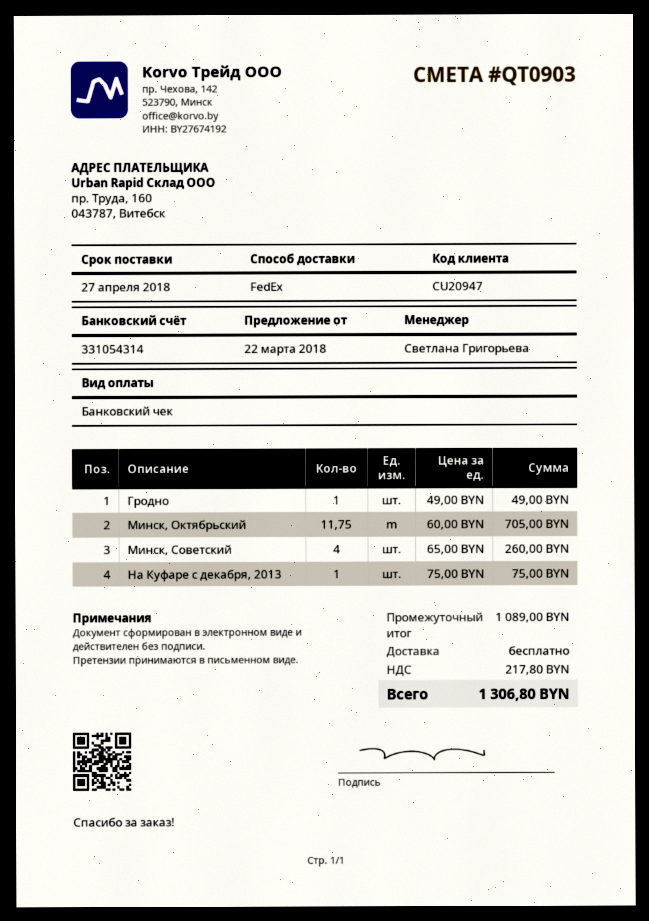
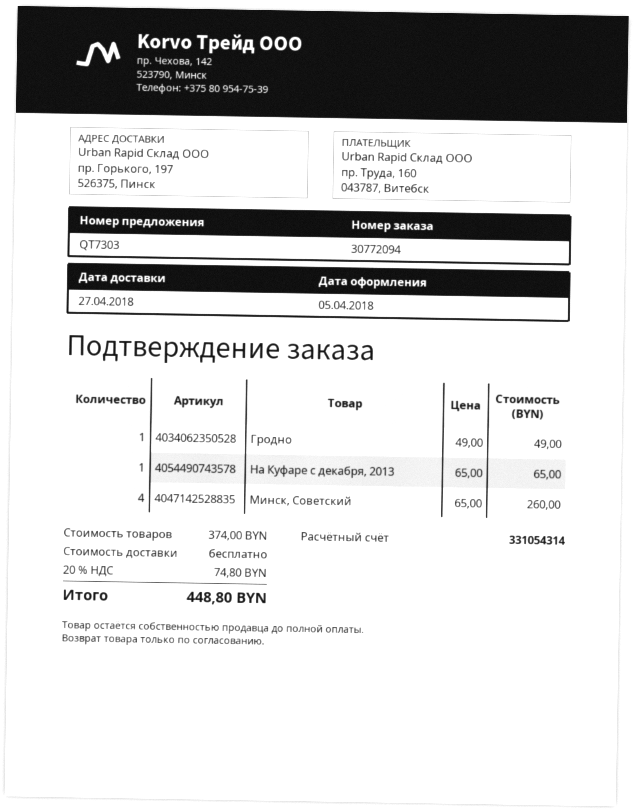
quote number: QT0903 -> QT7303
Минск, Октябрьский: 11.75 x 60.00 = 705.00 -> none
На Куфаре с декабря, 2013: 1 x 75.00 = 75.00 -> 1 x 65.00 = 65.00
subtotal: 1089.00 -> 374.00
tax: 217.80 -> 74.80
total: 1306.80 -> 448.80

